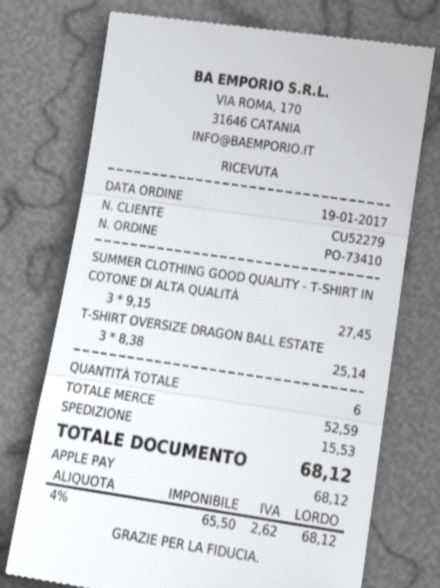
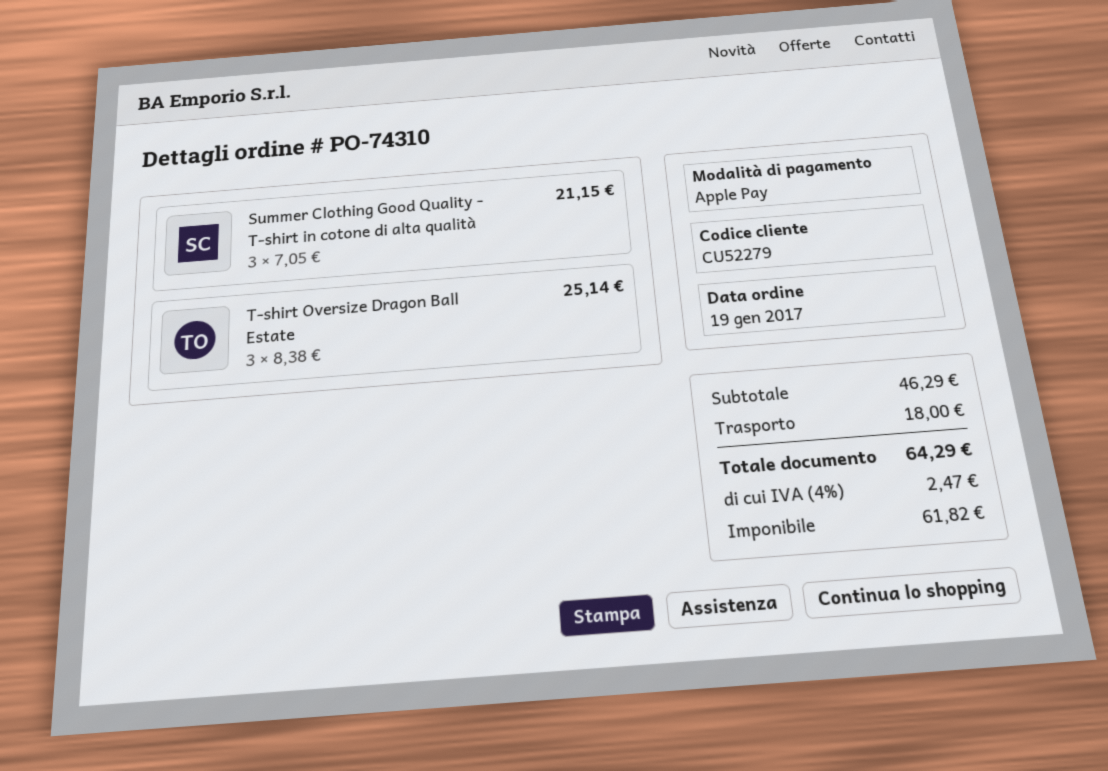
order number: PO-73410 -> PO-74310
SUMMER CLOTHING GOOD QUALITY - T-SHIRT IN COTONE DI ALTA QUALITÀ: 3 x 9.15 = 27.45 -> 3 x 7.05 = 21.15
subtotal: 52.59 -> 46.29
shipping: 15.53 -> 18.00
net: 65.50 -> 61.82
tax: 4% = 2.62 -> 4% = 2.47
total: 68.12 -> 64.29

